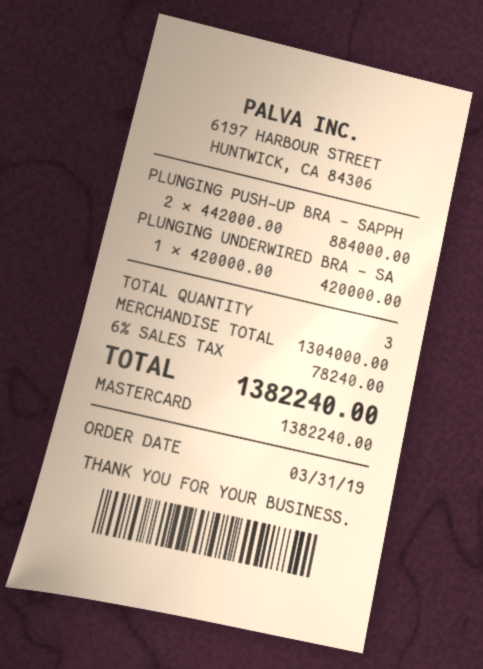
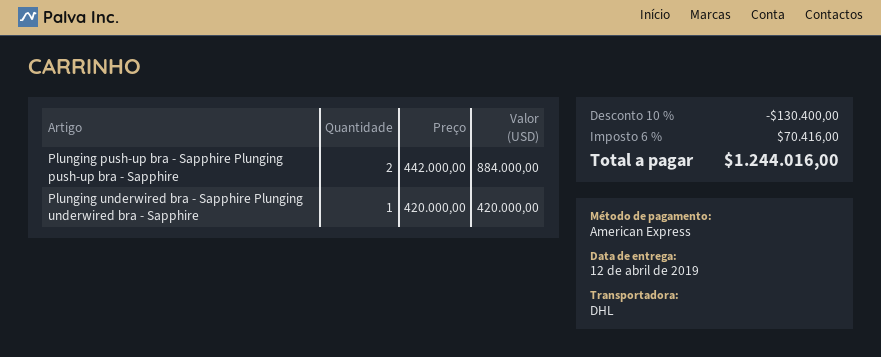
payment method: Mastercard -> American Express
discount: none -> 10% = 130400.00
tax: 6% = 78240.00 -> 6% = 70416.00
total: 1382240.00 -> 1244016.00

